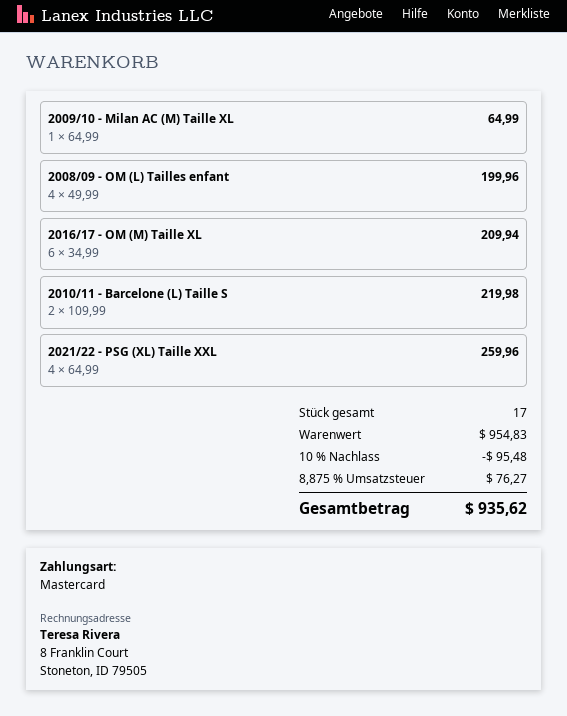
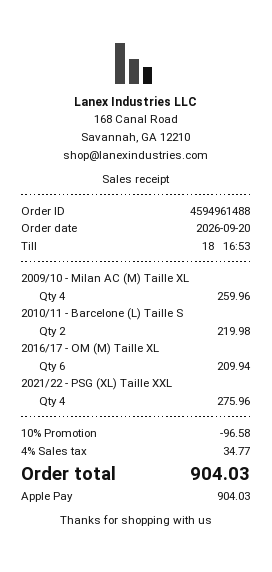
payment method: Mastercard -> Apple Pay
2009/10 - Milan AC (M) Taille XL: 1 for 64.99 -> 4 for 259.96
2008/09 - OM (L) Tailles enfant: 4 for 199.96 -> none
2021/22 - PSG (XL) Taille XXL: 4 for 259.96 -> 4 for 275.96
discount: 10% = 95.48 -> 10% = 96.58
tax: 8.875% = 76.27 -> 4% = 34.77
total: 935.62 -> 904.03

